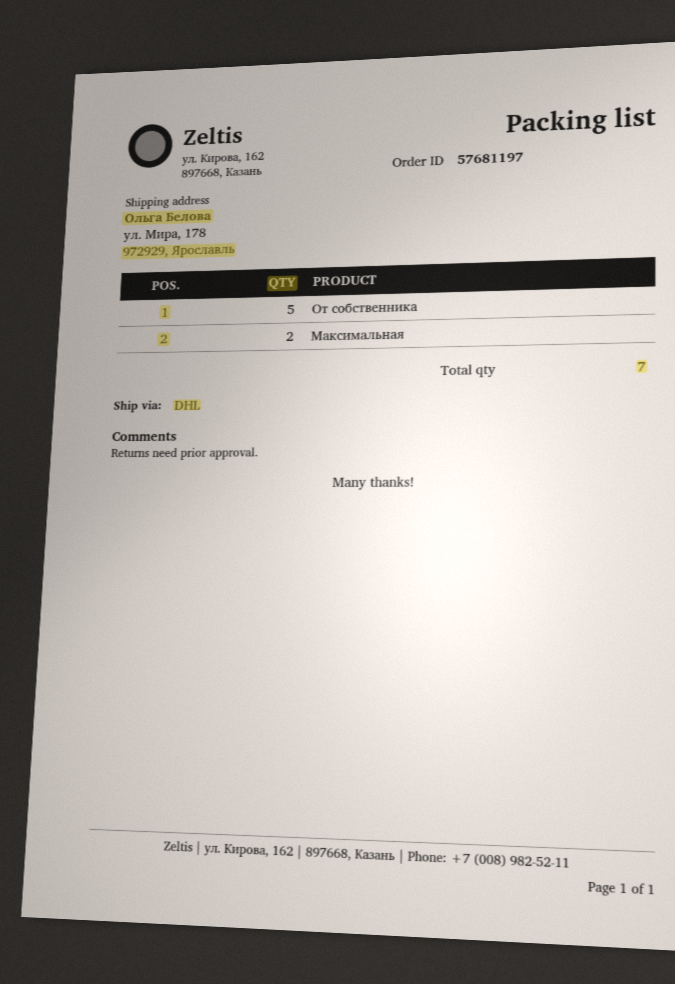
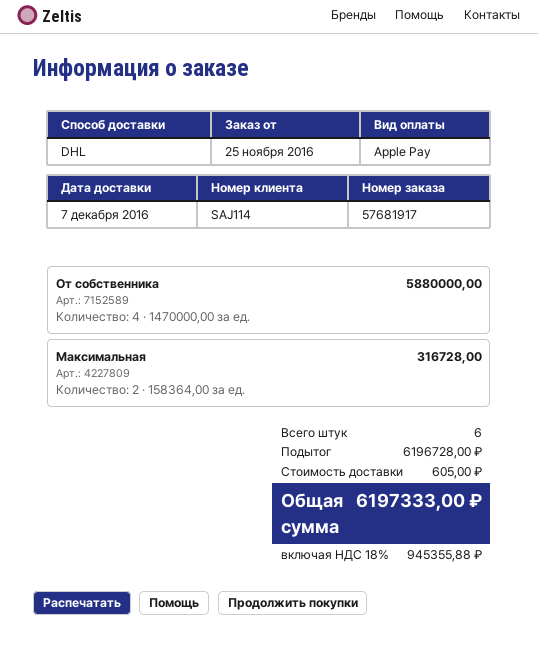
order number: 57681197 -> 57681917
От собственника: 5 -> 4
total quantity: 7 -> 6

